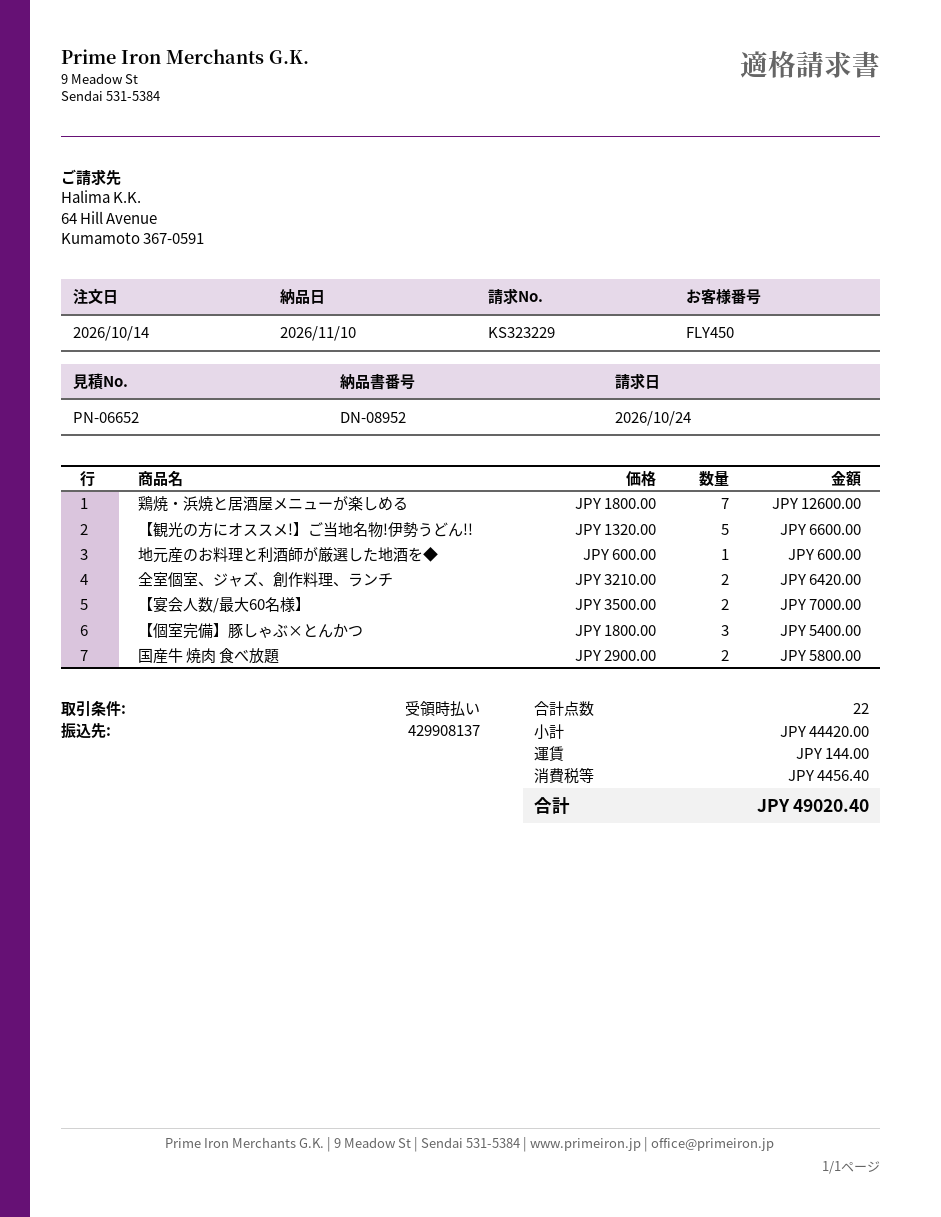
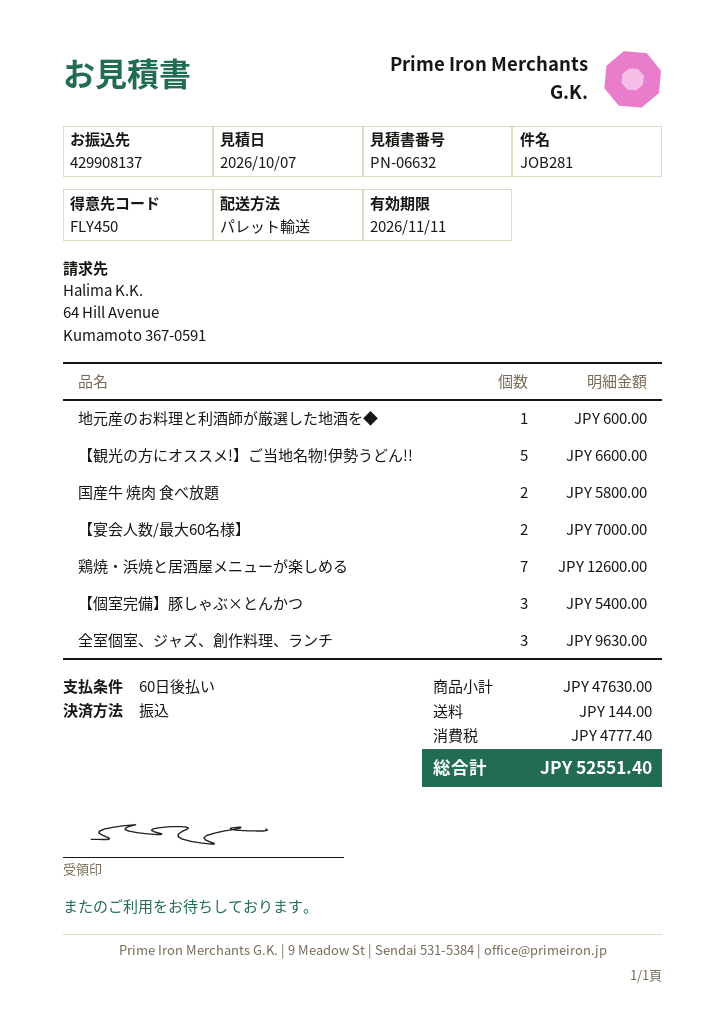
quote number: PN-06652 -> PN-06632
payment terms: on receipt -> 60 days
全室個室、ジャズ、創作料理、ランチ: 2 for 6420.00 -> 3 for 9630.00
subtotal: 44420.00 -> 47630.00
tax: 4456.40 -> 4777.40
total: 49020.40 -> 52551.40

